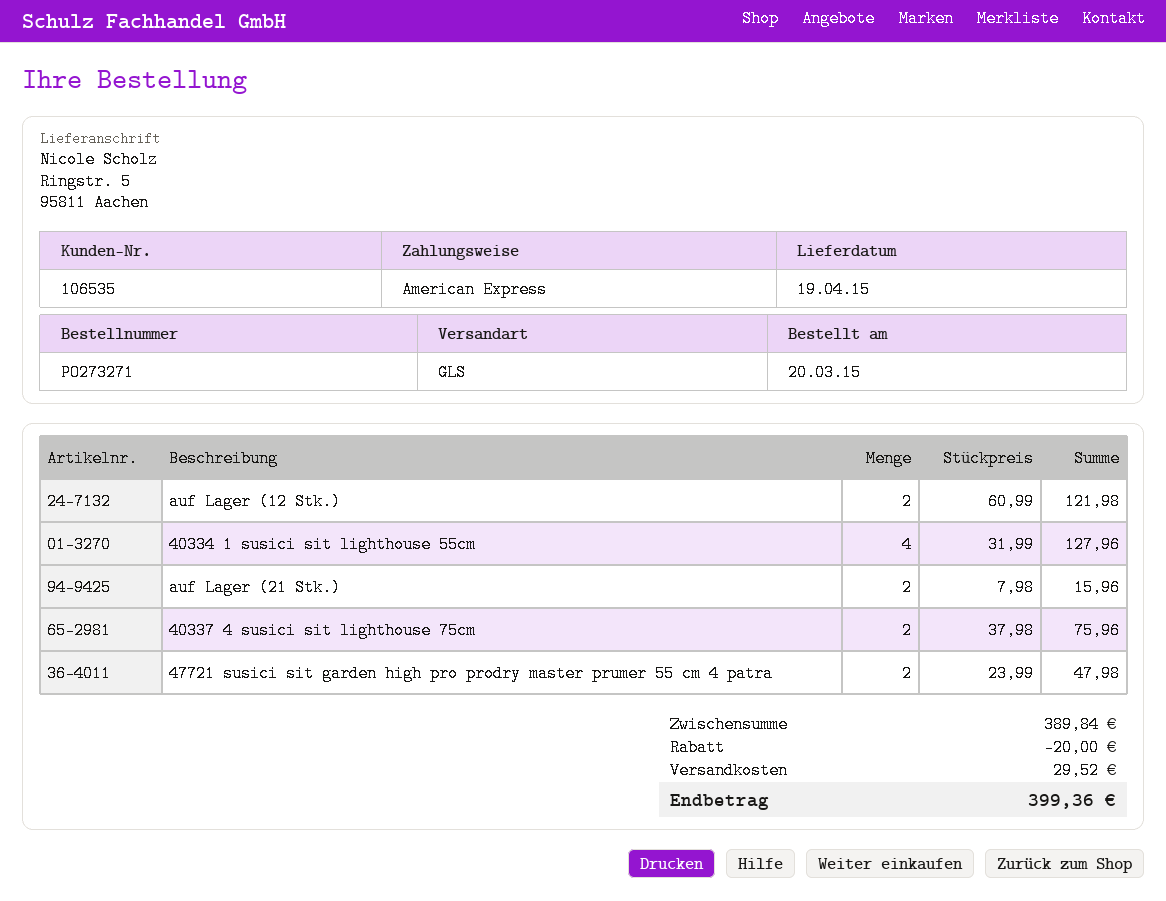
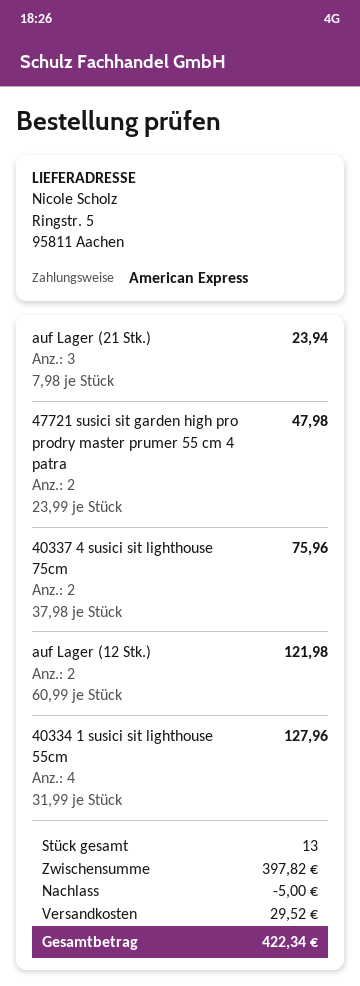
auf Lager (21 Stk.): 2 x 7.98 = 15.96 -> 3 x 7.98 = 23.94
subtotal: 389.84 -> 397.82
discount: 20.00 -> 5.00
total: 399.36 -> 422.34

